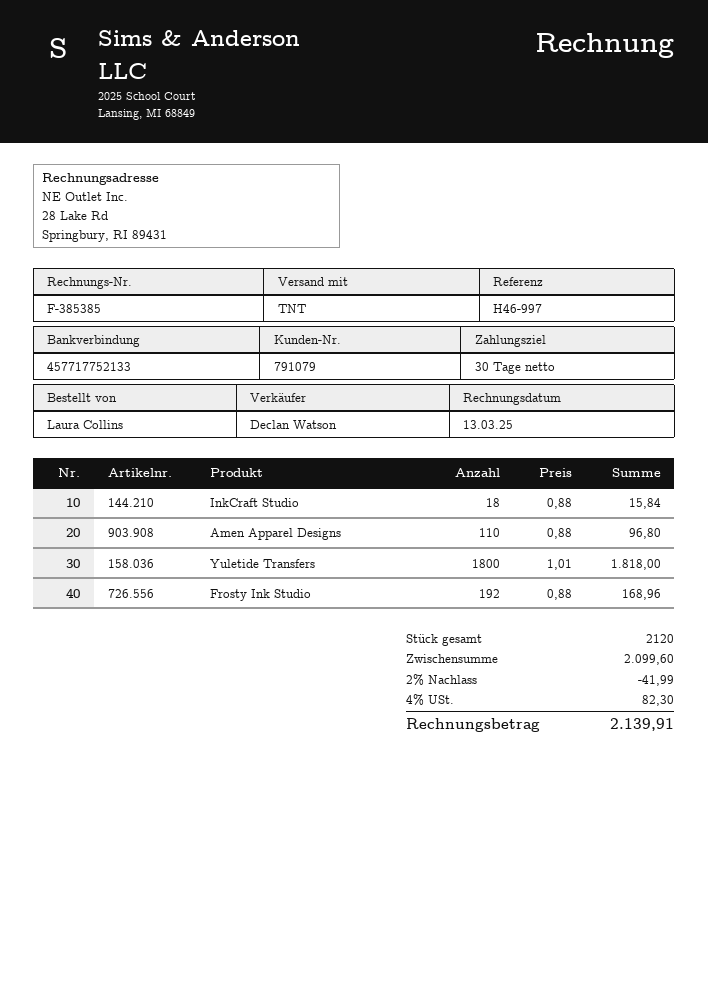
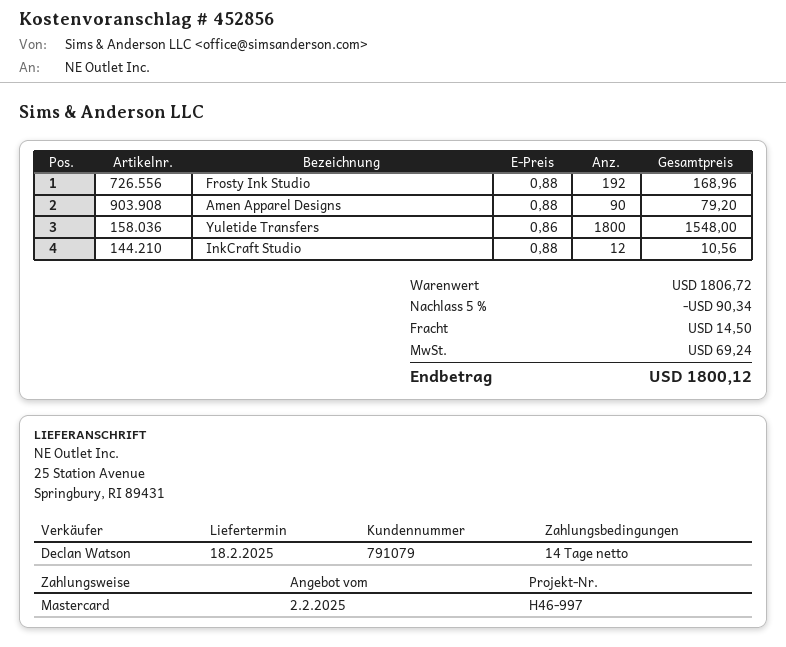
payment terms: 30 days -> 14 days
InkCraft Studio: 18 x 0.88 = 15.84 -> 12 x 0.88 = 10.56
Amen Apparel Designs: 110 x 0.88 = 96.80 -> 90 x 0.88 = 79.20
Yuletide Transfers: 1800 x 1.01 = 1818.00 -> 1800 x 0.86 = 1548.00
subtotal: 2099.60 -> 1806.72
discount: 2% = 41.99 -> 5% = 90.34
shipping: none -> 14.50
tax: 82.30 -> 69.24
total: 2139.91 -> 1800.12

